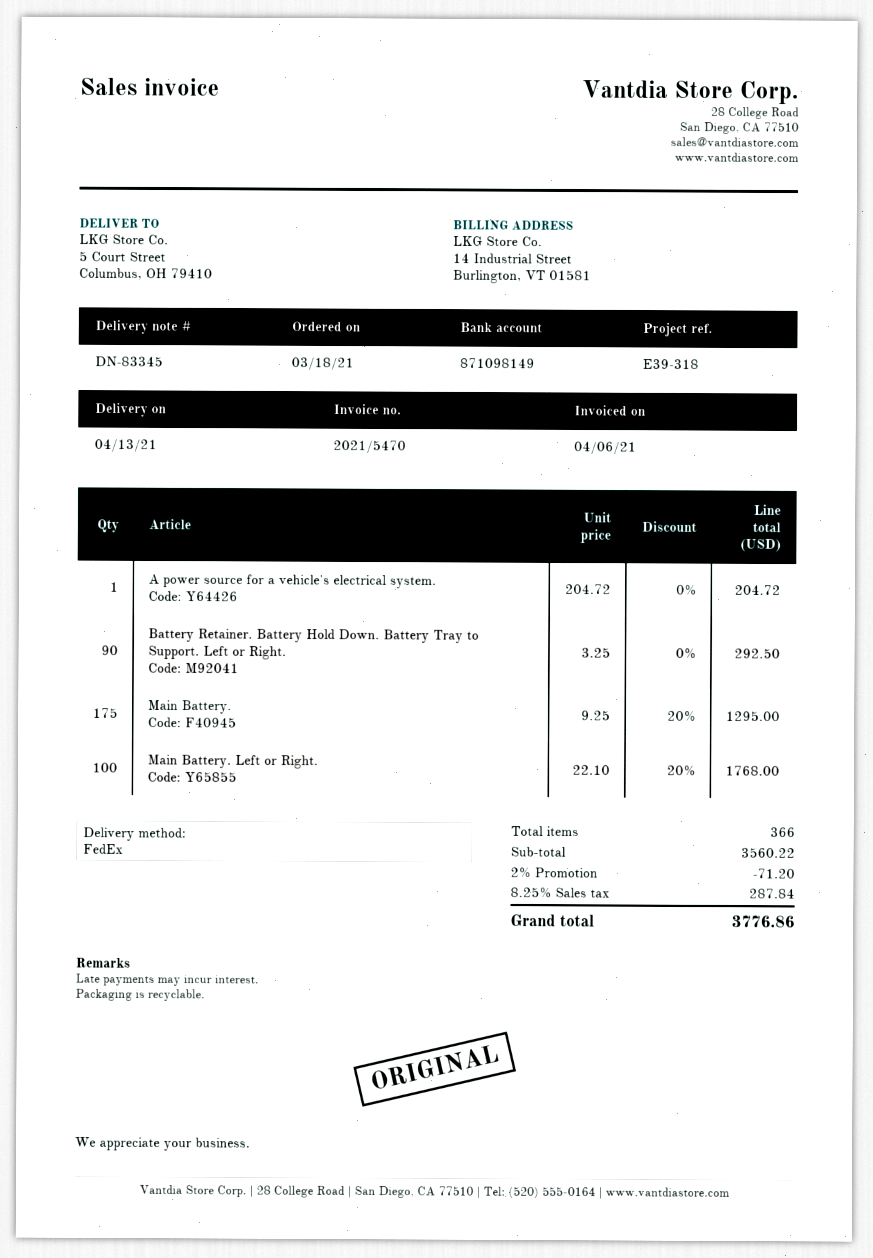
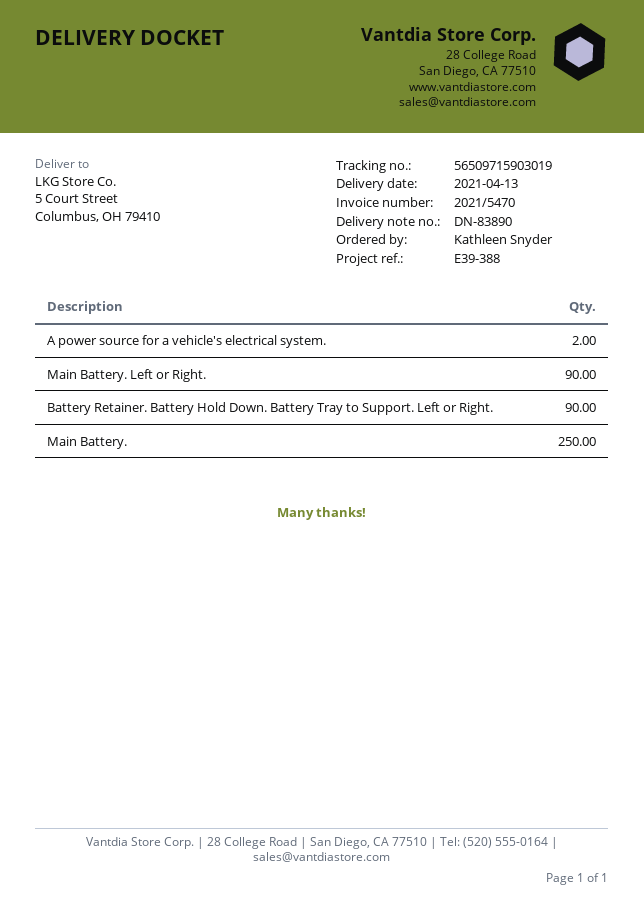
delivery note number: DN-83345 -> DN-83890
reference: E39-318 -> E39-388
A power source for a vehicle's electrical system.: 1 -> 2
Main Battery.: 175 -> 250
Main Battery. Left or Right.: 100 -> 90

